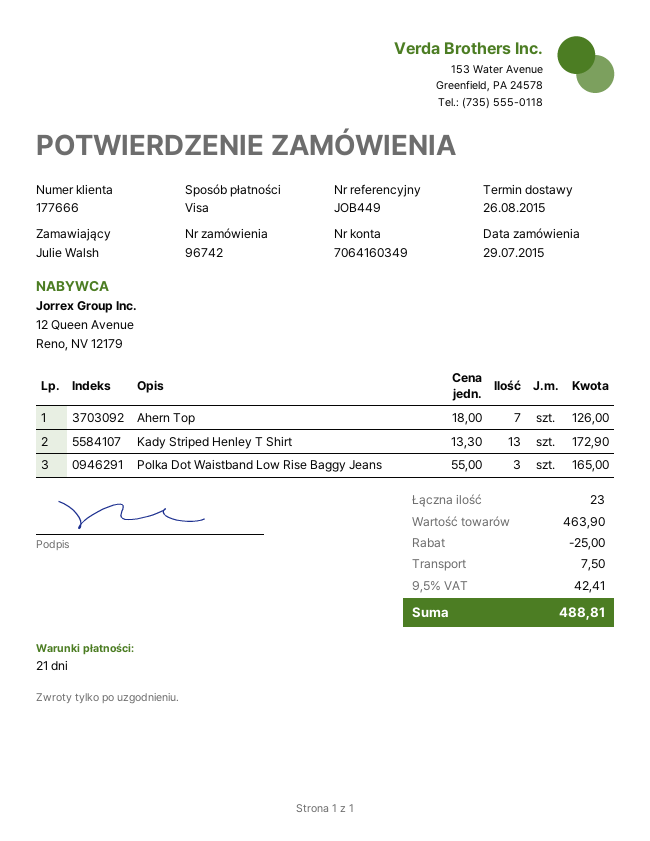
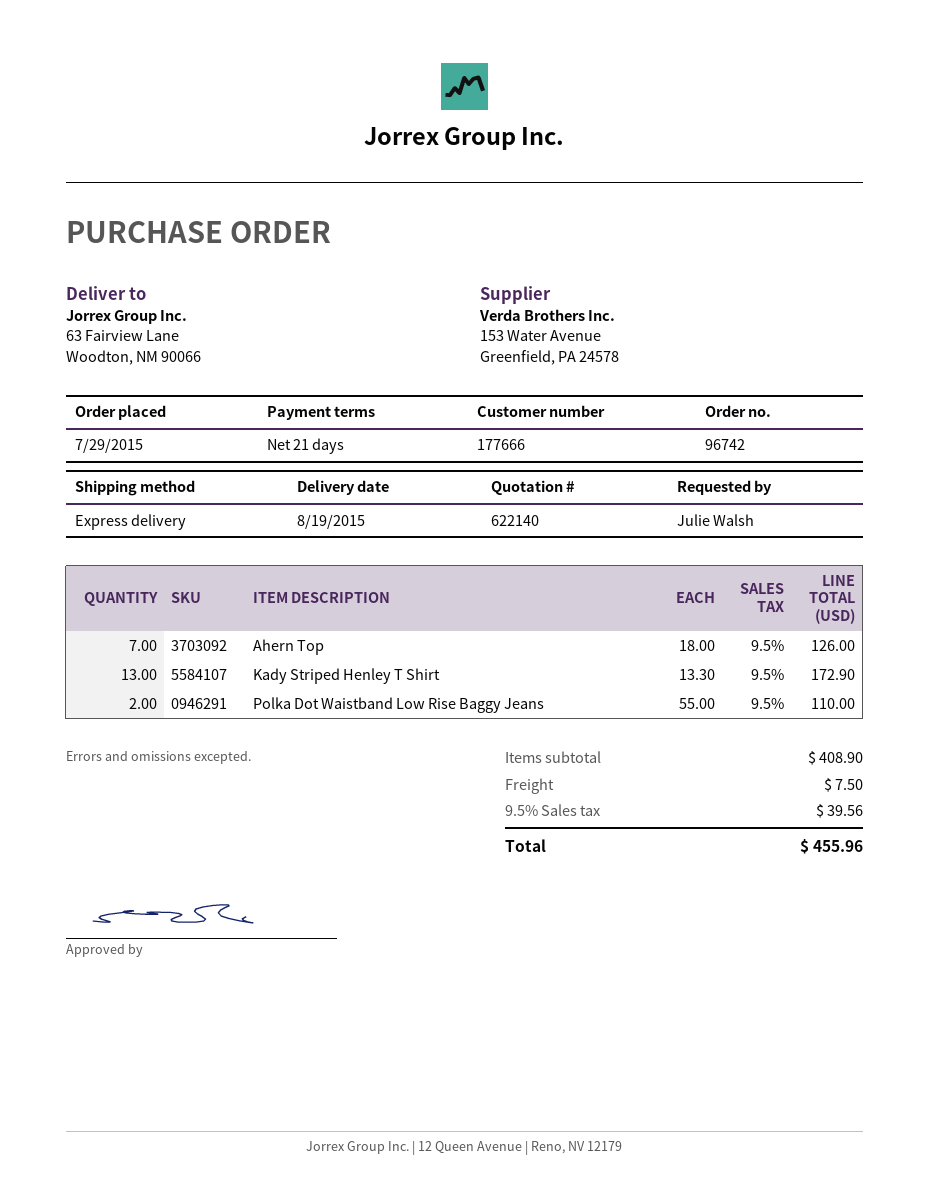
delivery date: 2015-08-26 -> 2015-08-19
Polka Dot Waistband Low Rise Baggy Jeans: 3 x 55.00 = 165.00 -> 2 x 55.00 = 110.00
subtotal: 463.90 -> 408.90
discount: 25.00 -> none
tax: 9.5% = 42.41 -> 9.5% = 39.56
total: 488.81 -> 455.96

